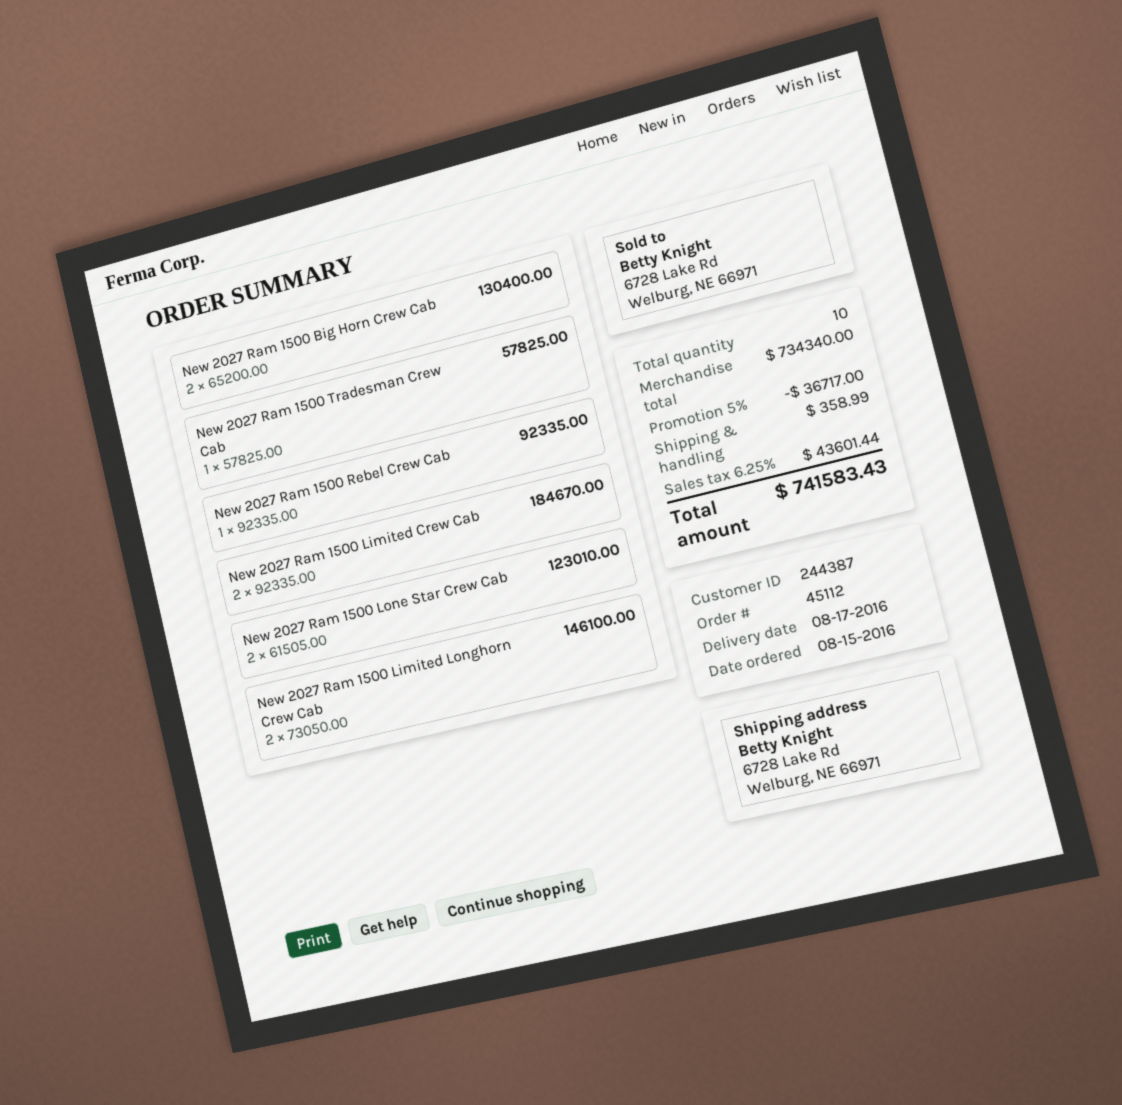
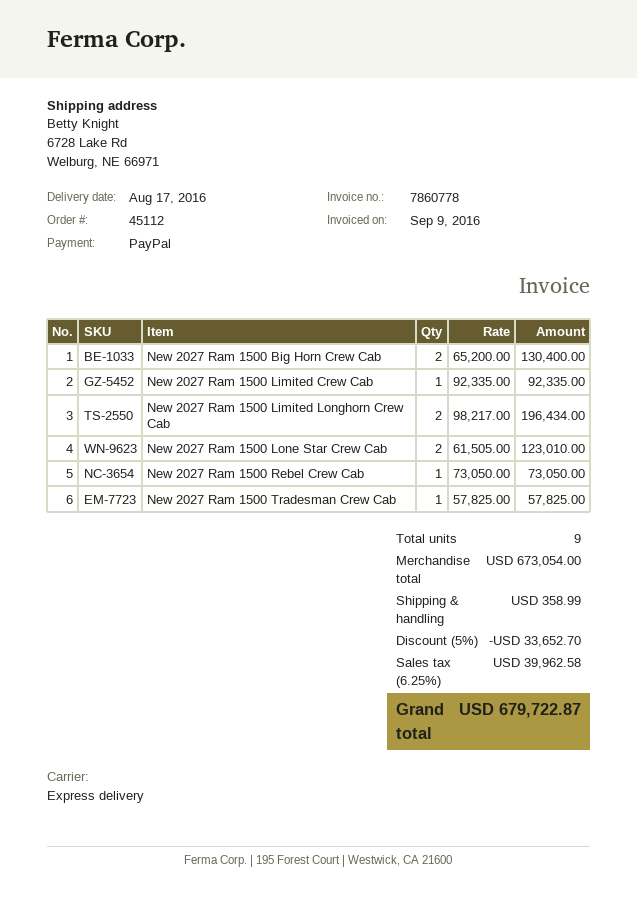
New 2027 Ram 1500 Rebel Crew Cab: 1 x 92335.00 = 92335.00 -> 1 x 73050.00 = 73050.00
New 2027 Ram 1500 Limited Crew Cab: 2 x 92335.00 = 184670.00 -> 1 x 92335.00 = 92335.00
New 2027 Ram 1500 Limited Longhorn Crew Cab: 2 x 73050.00 = 146100.00 -> 2 x 98217.00 = 196434.00
total quantity: 10 -> 9
subtotal: 734340.00 -> 673054.00
discount: 5% = 36717.00 -> 5% = 33652.70
tax: 6.25% = 43601.44 -> 6.25% = 39962.58
total: 741583.43 -> 679722.87

